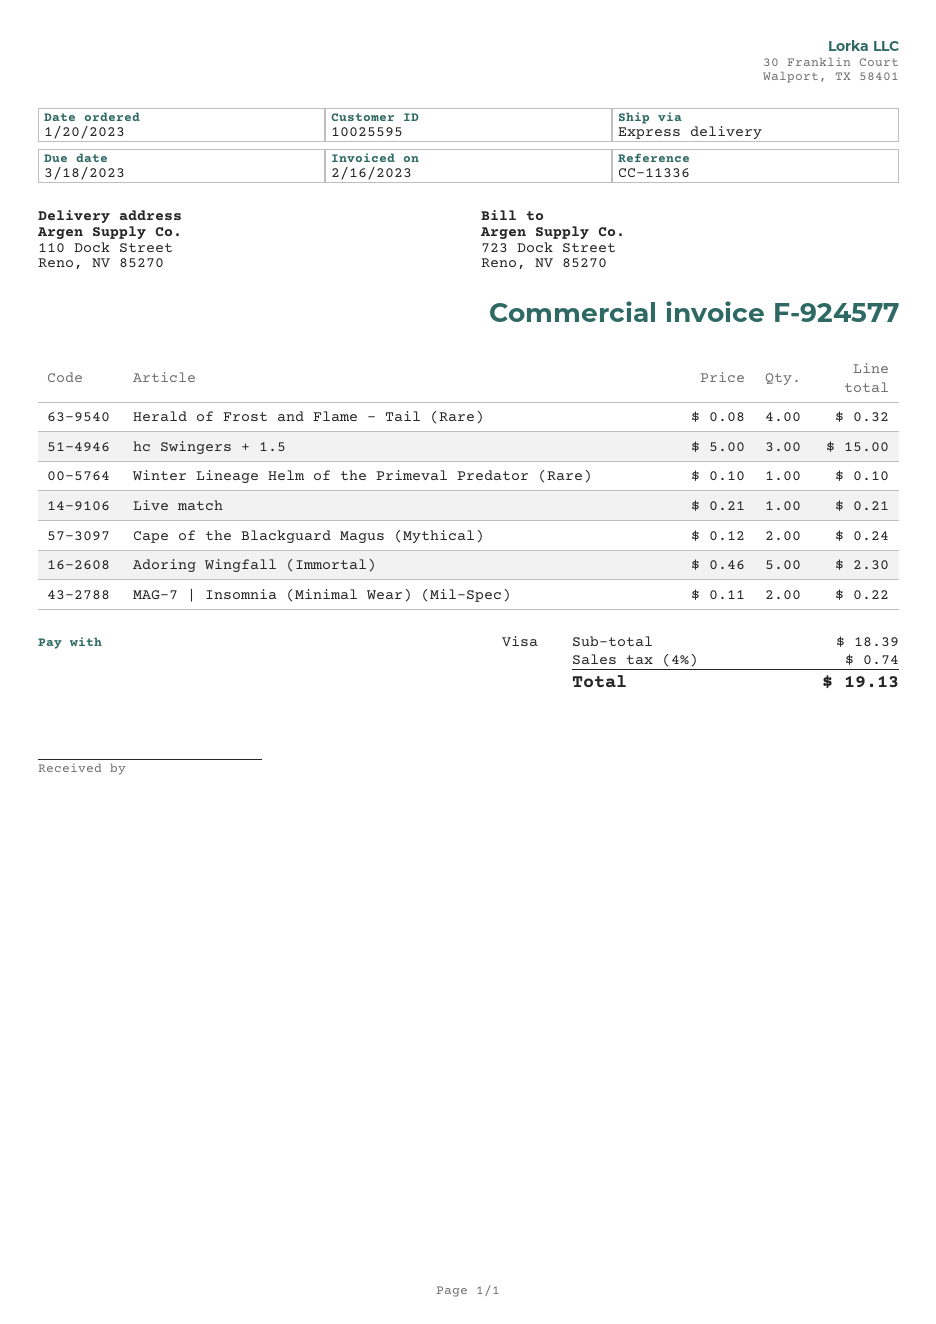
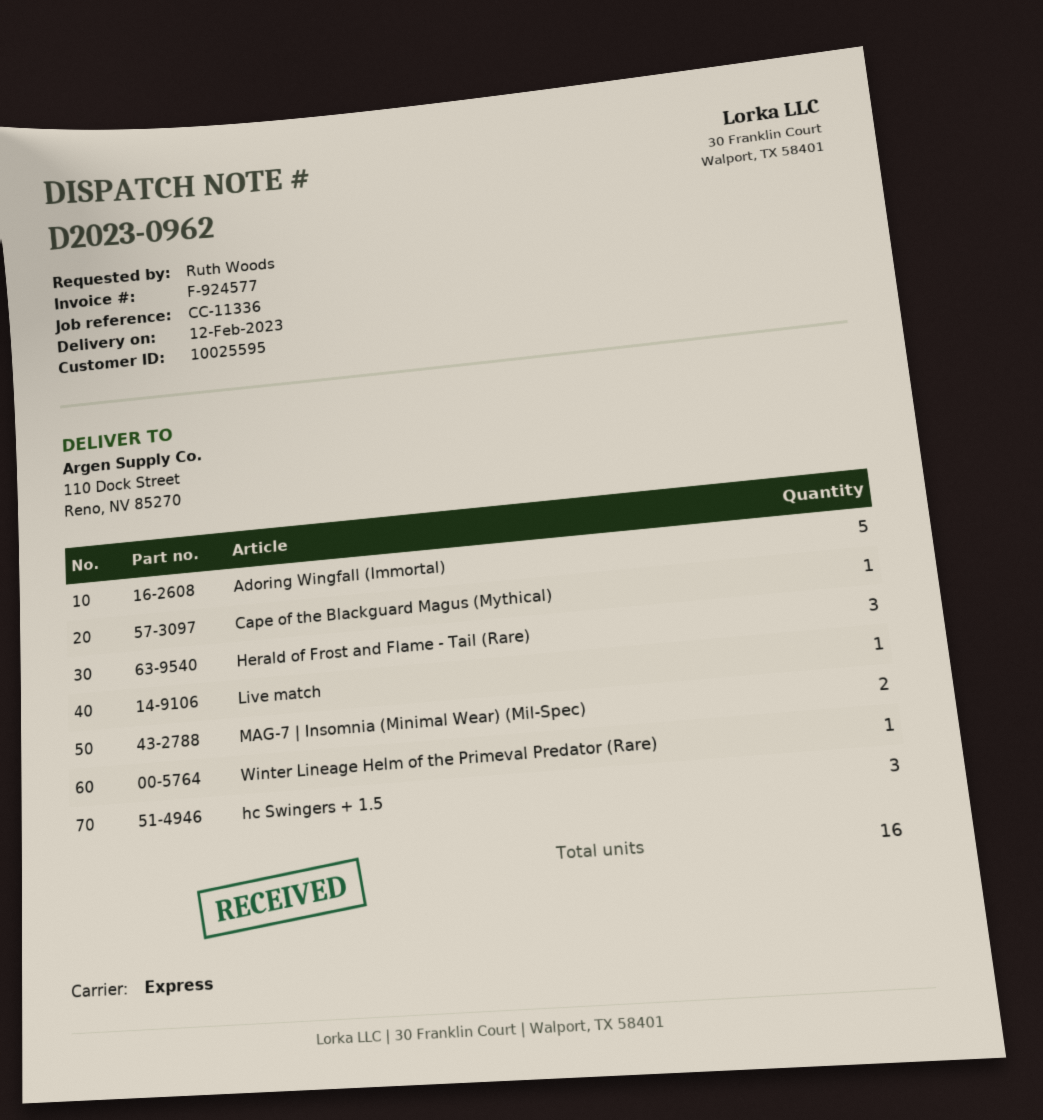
Herald of Frost and Flame - Tail (Rare): 4 -> 3
Cape of the Blackguard Magus (Mythical): 2 -> 1

